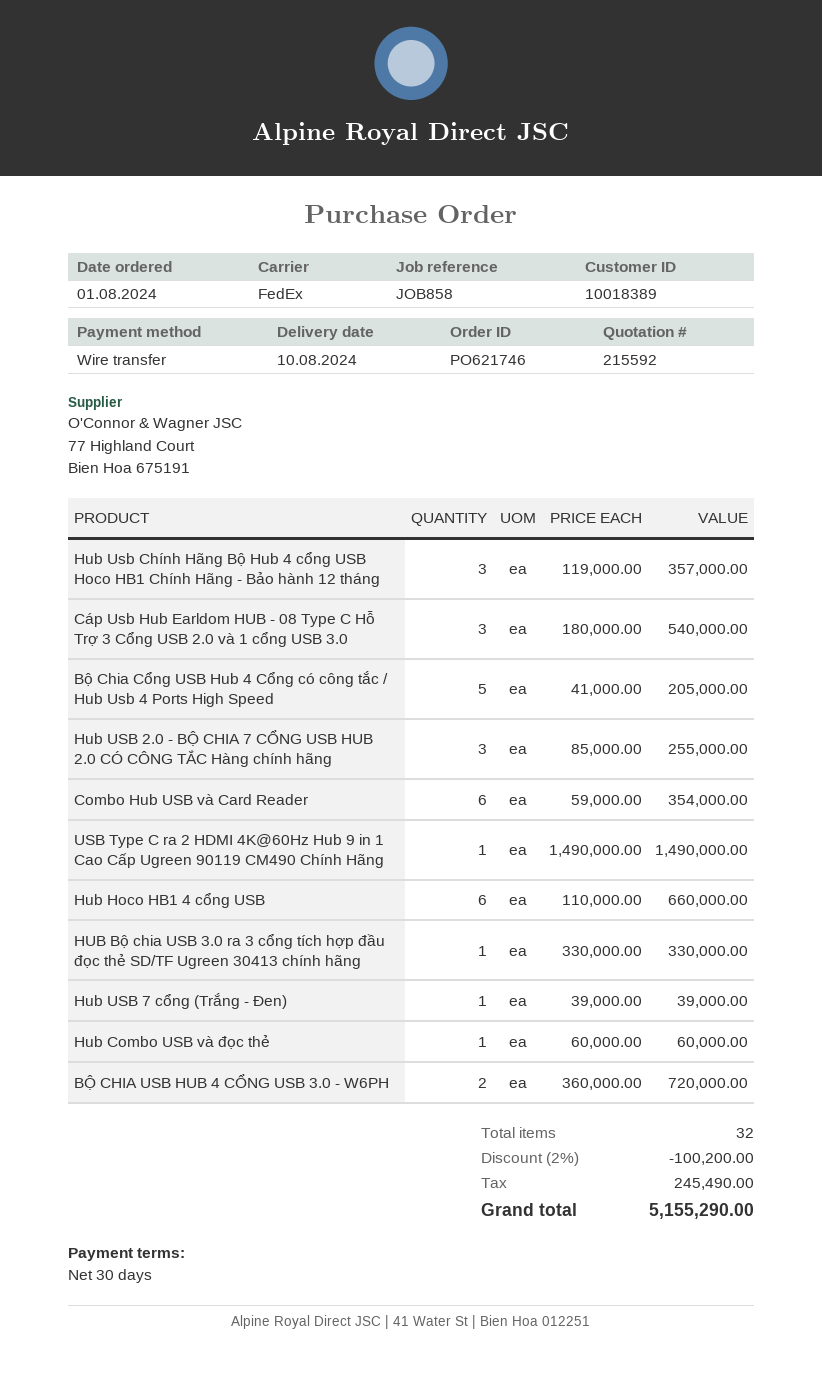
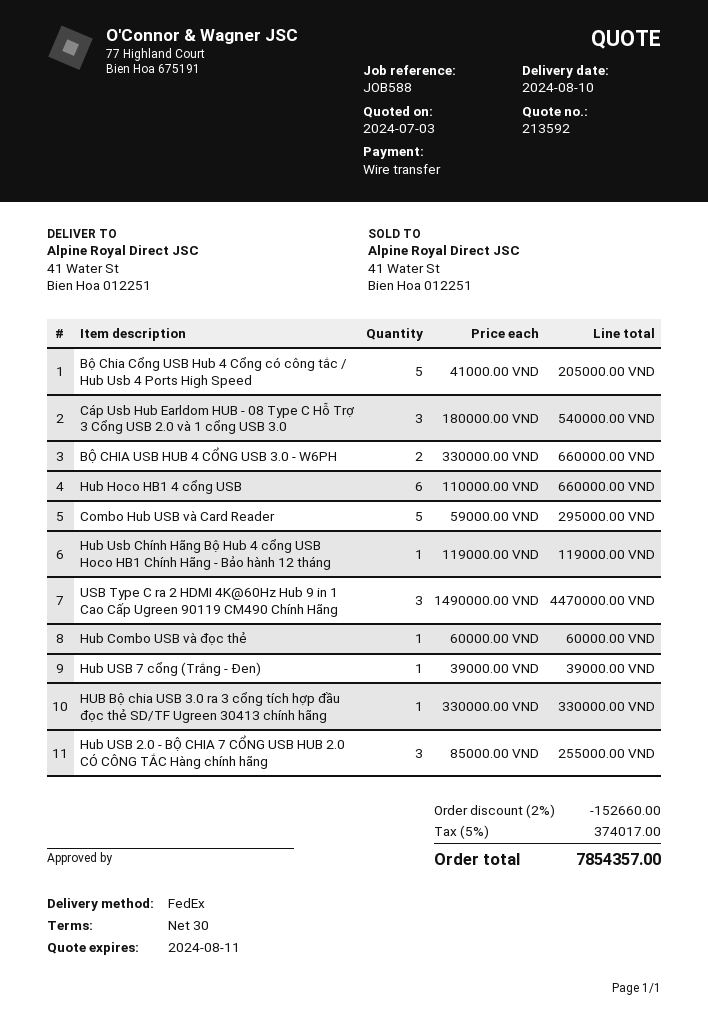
quote number: 215592 -> 213592
reference: JOB858 -> JOB588
Hub Usb Chính Hãng Bộ Hub 4 cổng USB Hoco HB1 Chính Hãng - Bảo hành 12 tháng: 3 x 119000.00 = 357000.00 -> 1 x 119000.00 = 119000.00
Combo Hub USB và Card Reader: 6 x 59000.00 = 354000.00 -> 5 x 59000.00 = 295000.00
USB Type C ra 2 HDMI 4K@60Hz Hub 9 in 1 Cao Cấp Ugreen 90119 CM490 Chính Hãng: 1 x 1490000.00 = 1490000.00 -> 3 x 1490000.00 = 4470000.00
BỘ CHIA USB HUB 4 CỔNG USB 3.0 - W6PH: 2 x 360000.00 = 720000.00 -> 2 x 330000.00 = 660000.00
discount: 2% = 100200.00 -> 2% = 152660.00
tax: 245490.00 -> 374017.00
total: 5155290.00 -> 7854357.00

